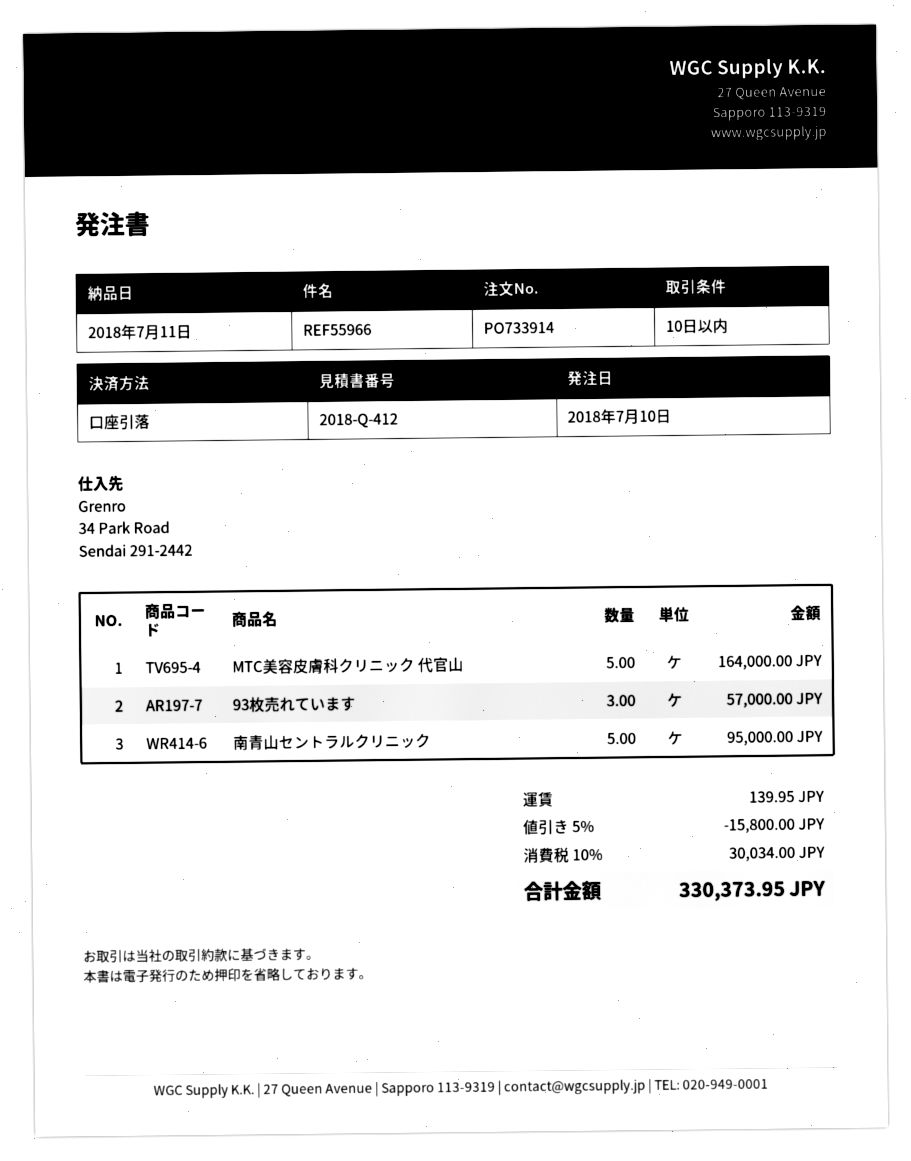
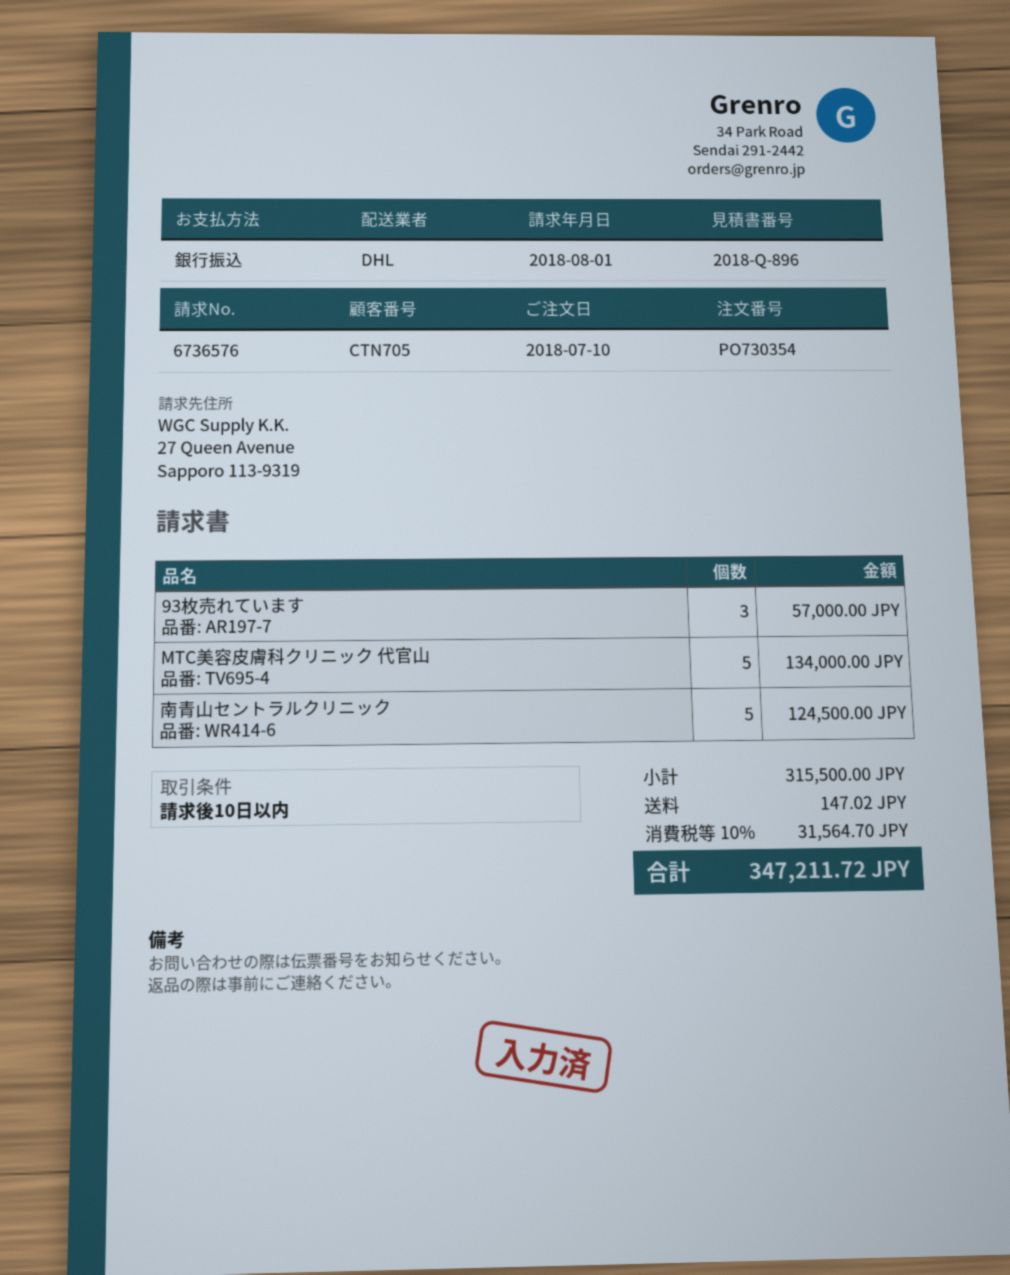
quote number: 2018-Q-412 -> 2018-Q-896
order number: PO733914 -> PO730354
payment method: direct debit -> bank transfer
MTC美容皮膚科クリニック 代官山: 5 for 164000.00 -> 5 for 134000.00
南青山セントラルクリニック: 5 for 95000.00 -> 5 for 124500.00
discount: 5% = 15800.00 -> none
shipping: 139.95 -> 147.02
tax: 10% = 30034.00 -> 10% = 31564.70
total: 330373.95 -> 347211.72

